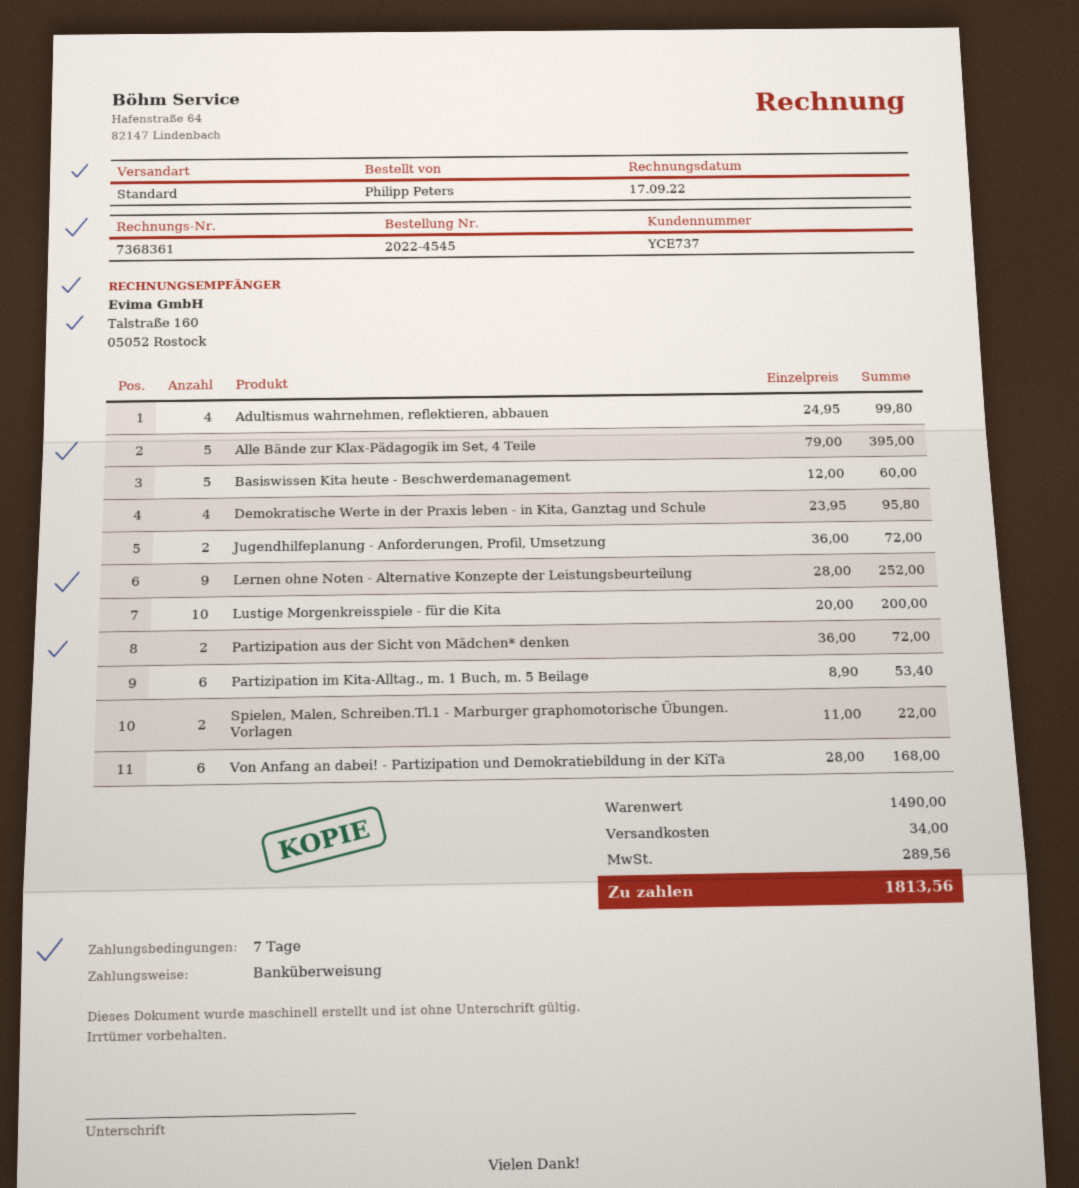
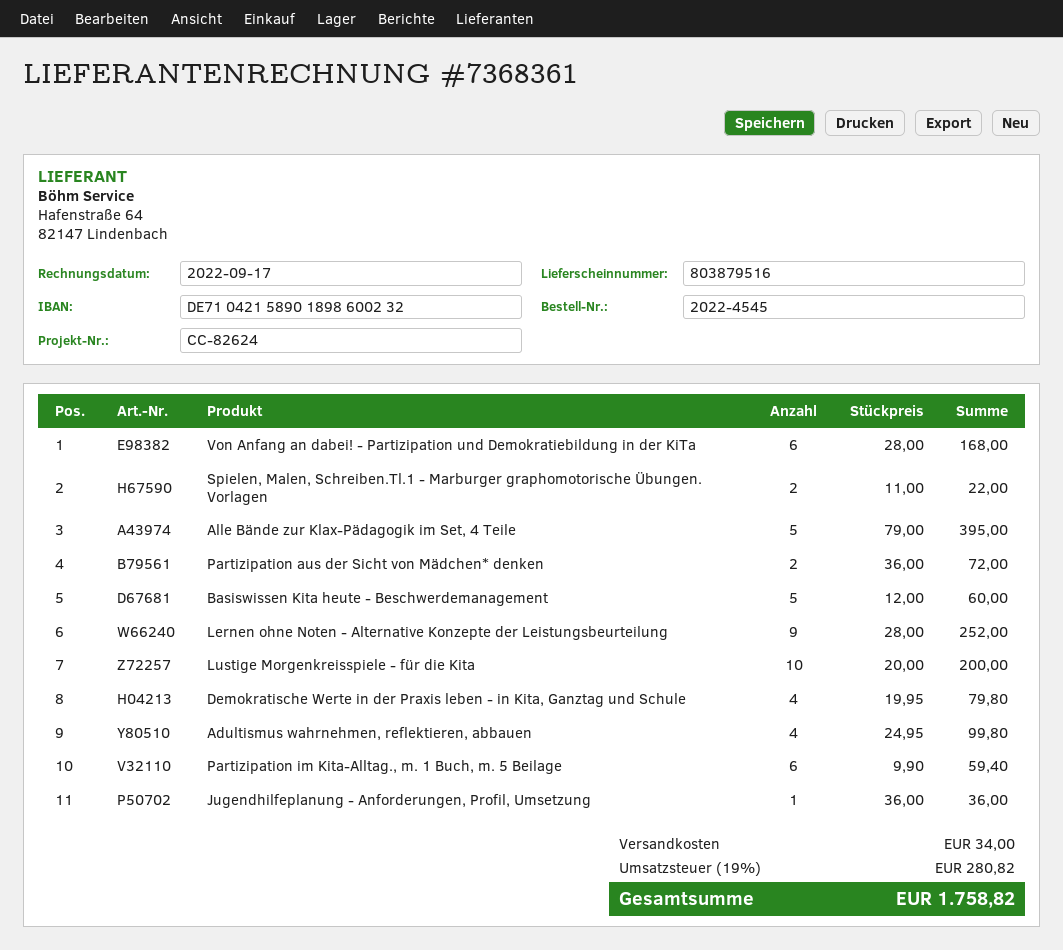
Demokratische Werte in der Praxis leben - in Kita, Ganztag und Schule: 4 x 23.95 = 95.80 -> 4 x 19.95 = 79.80
Jugendhilfeplanung - Anforderungen, Profil, Umsetzung: 2 x 36.00 = 72.00 -> 1 x 36.00 = 36.00
Partizipation im Kita-Alltag., m. 1 Buch, m. 5 Beilage: 6 x 8.90 = 53.40 -> 6 x 9.90 = 59.40
tax: 289.56 -> 280.82
total: 1813.56 -> 1758.82

